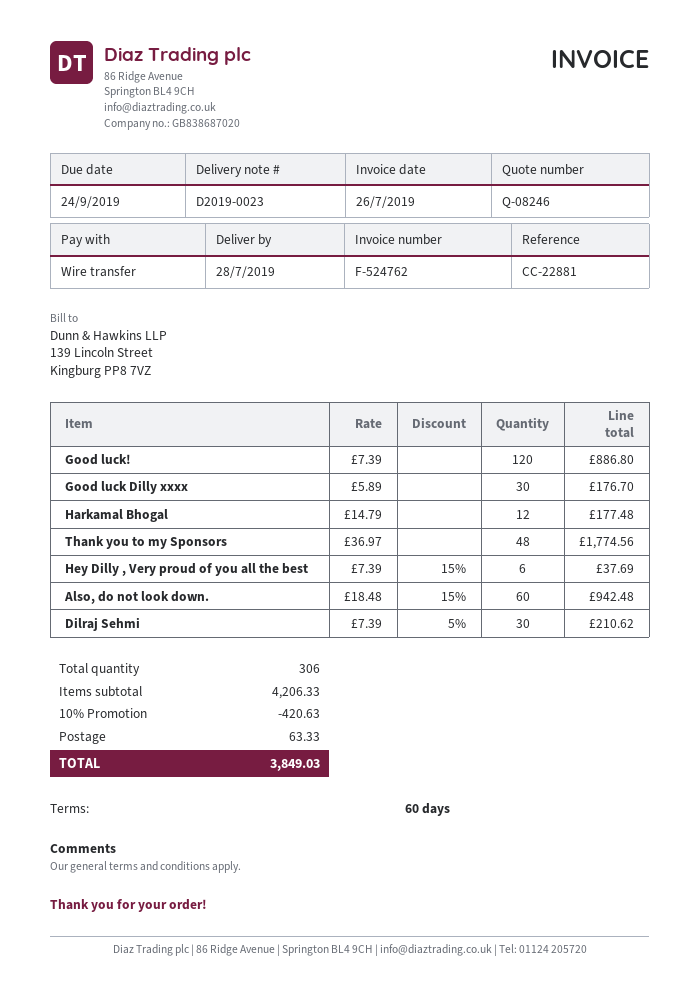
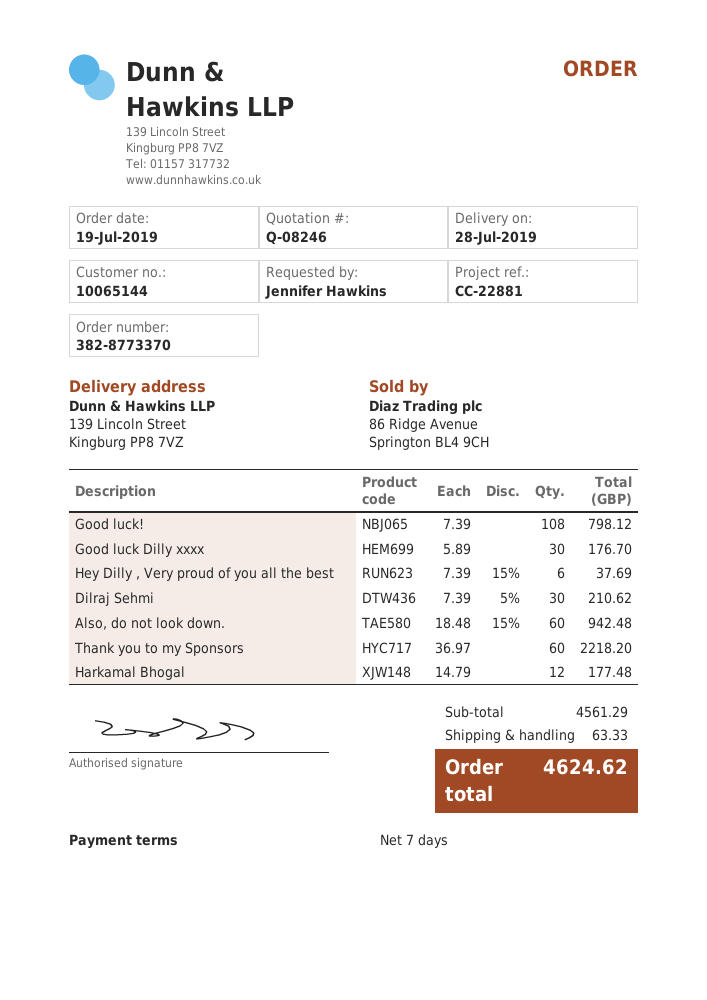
payment terms: 60 days -> 7 days
Good luck!: 120 x 7.39 = 886.80 -> 108 x 7.39 = 798.12
Thank you to my Sponsors: 48 x 36.97 = 1774.56 -> 60 x 36.97 = 2218.20
subtotal: 4206.33 -> 4561.29
discount: 10% = 420.63 -> none
total: 3849.03 -> 4624.62

